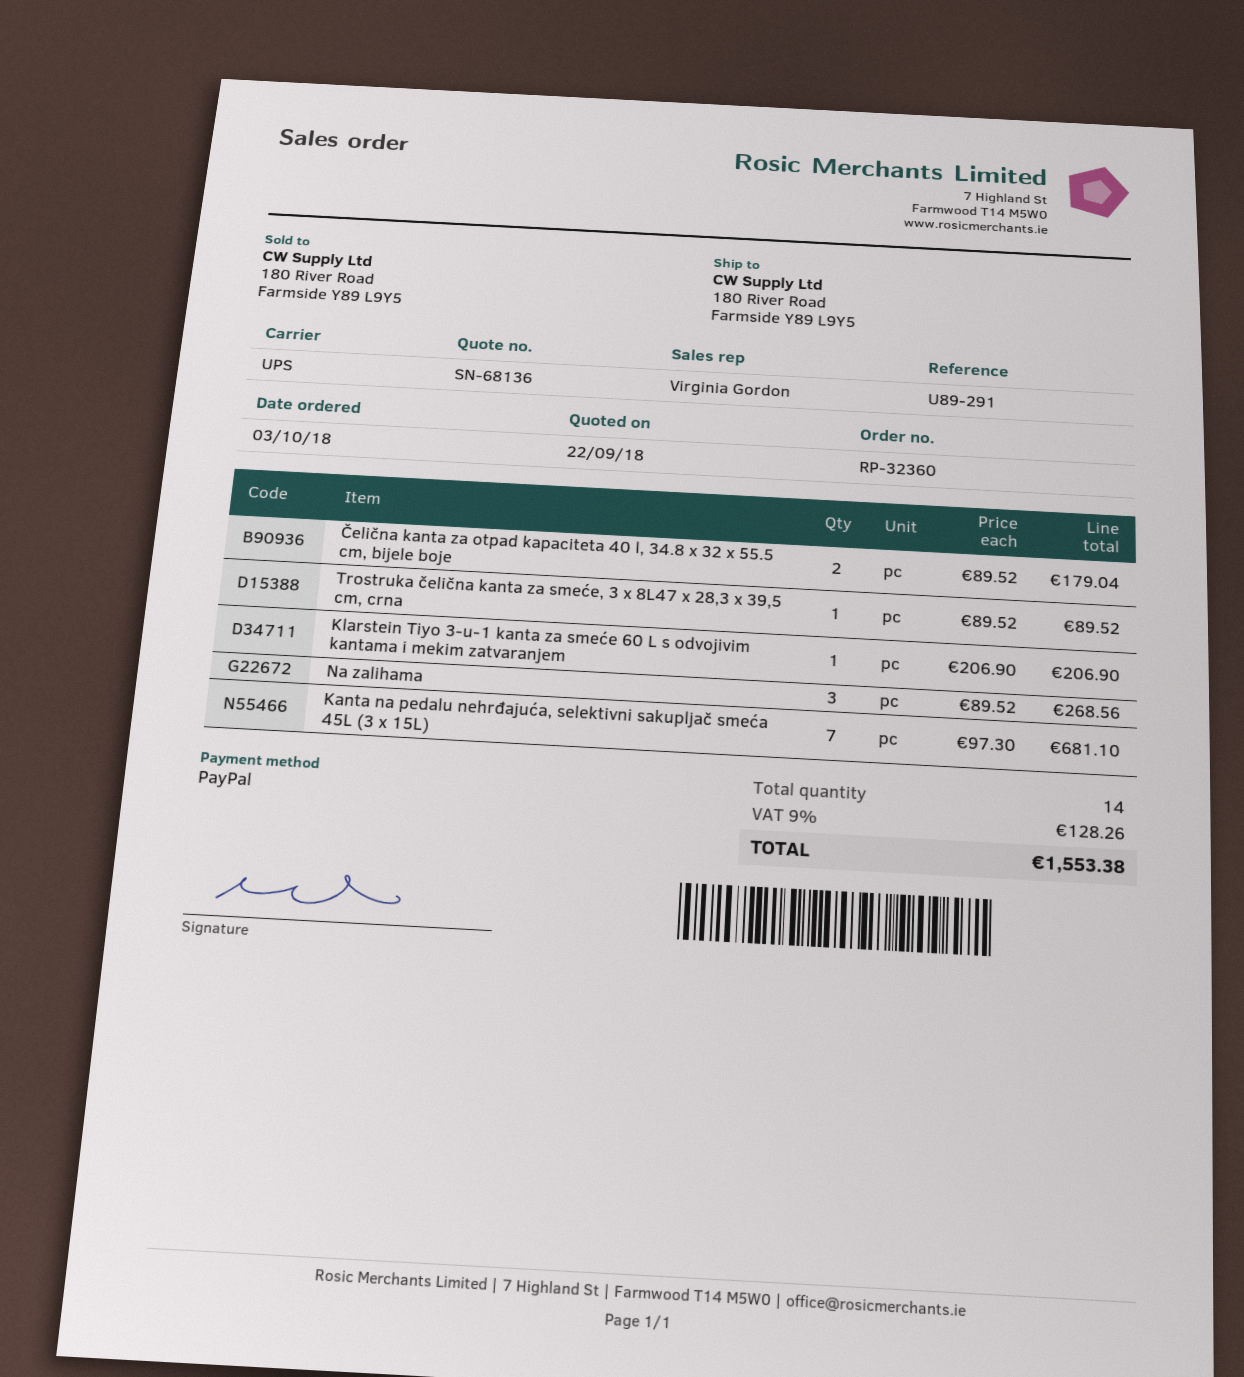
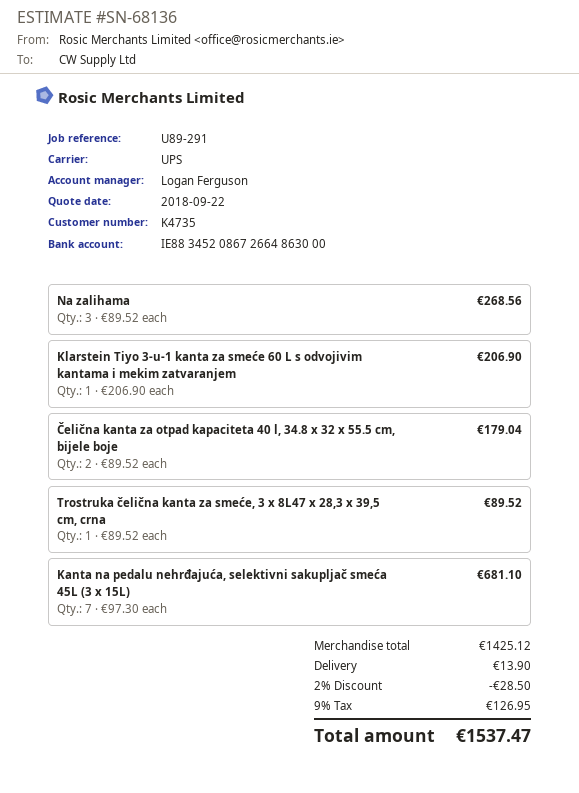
sales rep: Virginia Gordon -> Logan Ferguson
discount: none -> 2% = 28.50
shipping: none -> 13.90
tax: 9% = 128.26 -> 9% = 126.95
total: 1553.38 -> 1537.47

